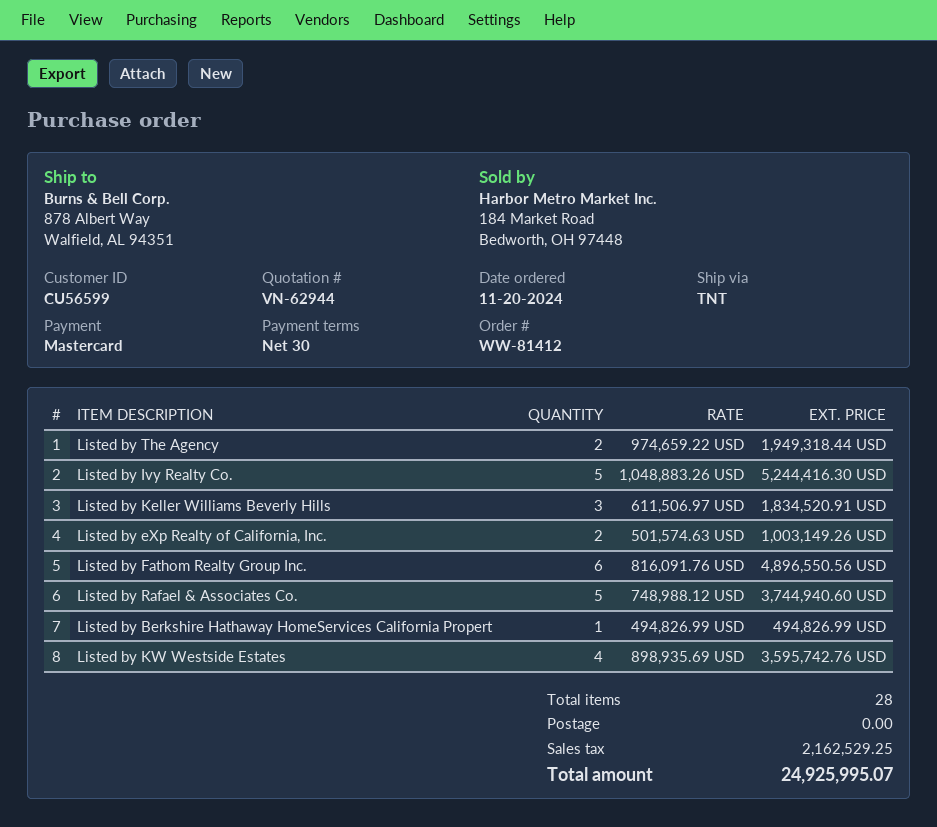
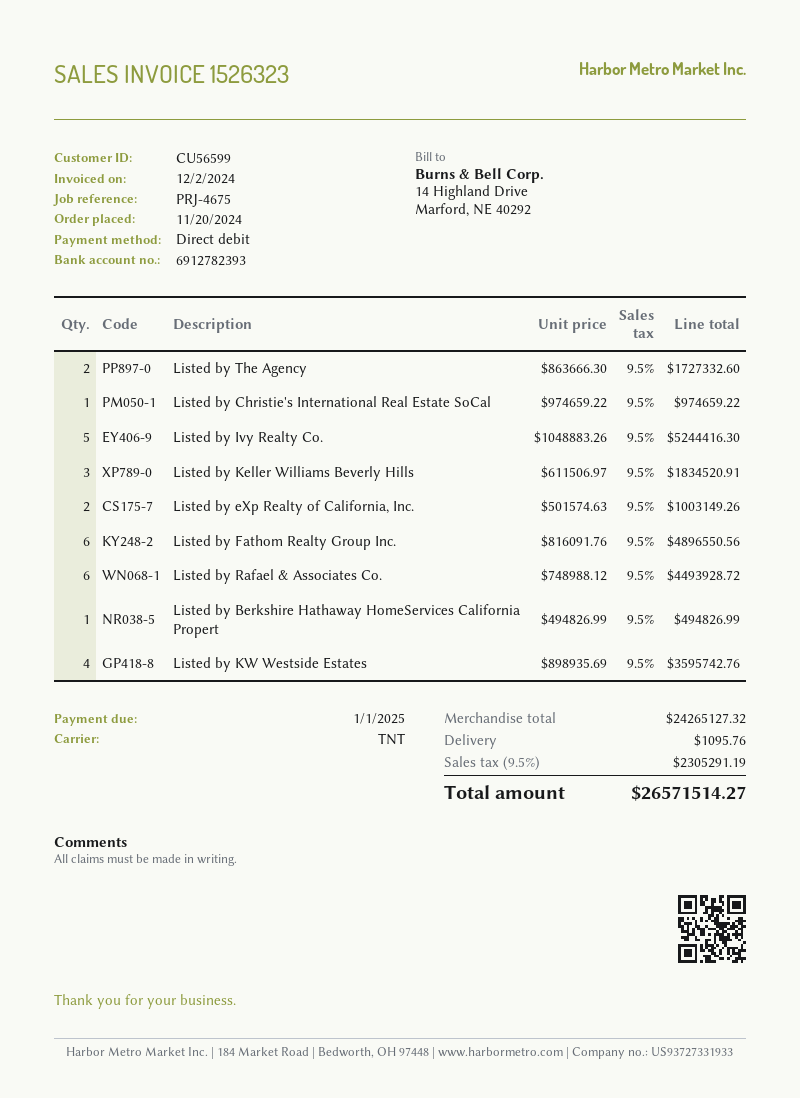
payment method: Mastercard -> direct debit
Listed by The Agency: 2 x 974659.22 = 1949318.44 -> 2 x 863666.30 = 1727332.60
Listed by Rafael & Associates Co.: 5 x 748988.12 = 3744940.60 -> 6 x 748988.12 = 4493928.72
Listed by Christie's International Real Estate SoCal: none -> 1 x 974659.22 = 974659.22
shipping: 0.00 -> 1095.76
tax: 2162529.25 -> 2305291.19
total: 24925995.07 -> 26571514.27

